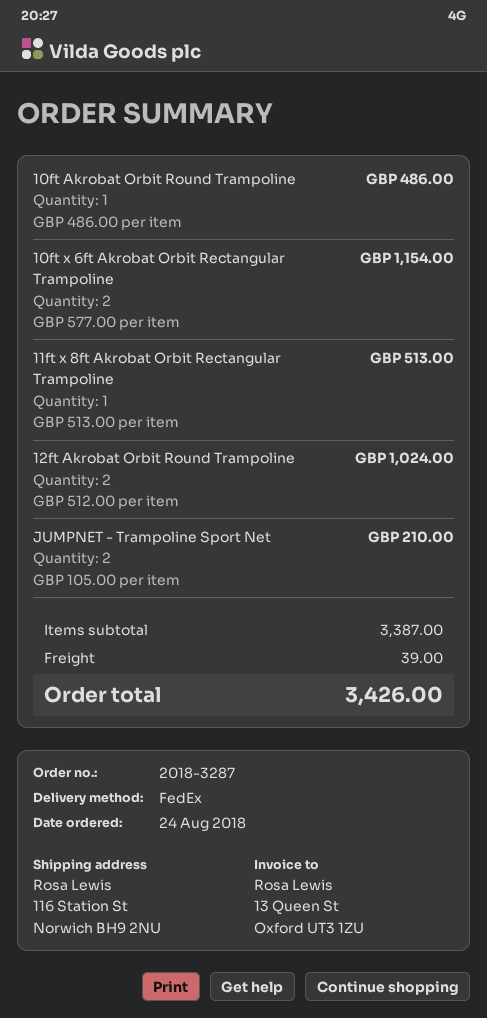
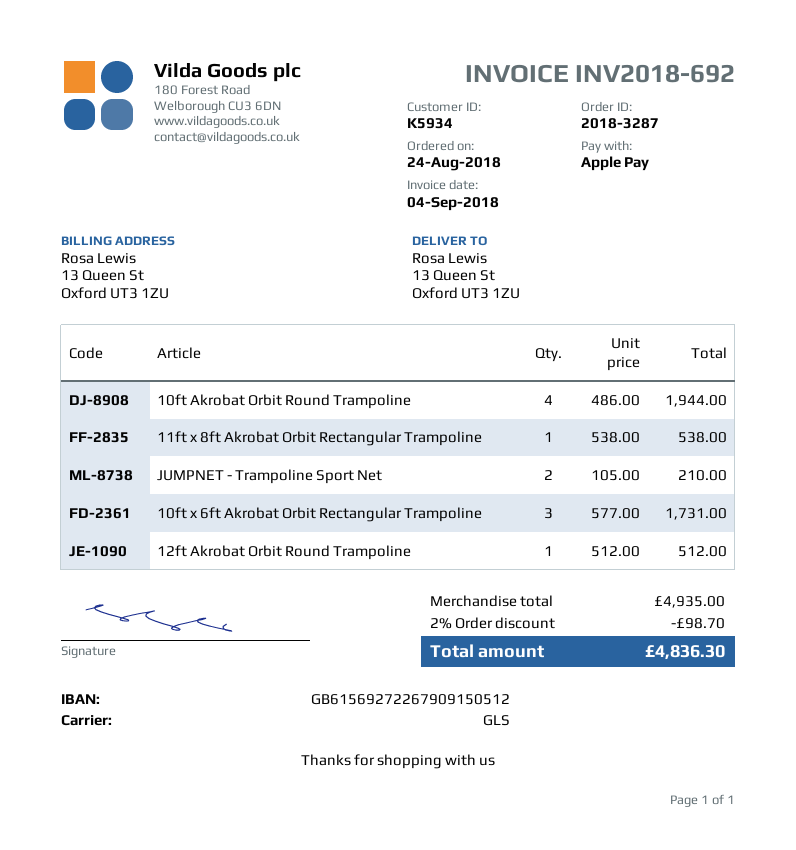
shipping method: FedEx -> GLS
ship to: 116 Station St, Norwich BH9 2NU -> 13 Queen St, Oxford UT3 1ZU
10ft Akrobat Orbit Round Trampoline: 1 x 486.00 = 486.00 -> 4 x 486.00 = 1944.00
10ft x 6ft Akrobat Orbit Rectangular Trampoline: 2 x 577.00 = 1154.00 -> 3 x 577.00 = 1731.00
11ft x 8ft Akrobat Orbit Rectangular Trampoline: 1 x 513.00 = 513.00 -> 1 x 538.00 = 538.00
12ft Akrobat Orbit Round Trampoline: 2 x 512.00 = 1024.00 -> 1 x 512.00 = 512.00
subtotal: 3387.00 -> 4935.00
discount: none -> 2% = 98.70
shipping: 39.00 -> none
total: 3426.00 -> 4836.30

